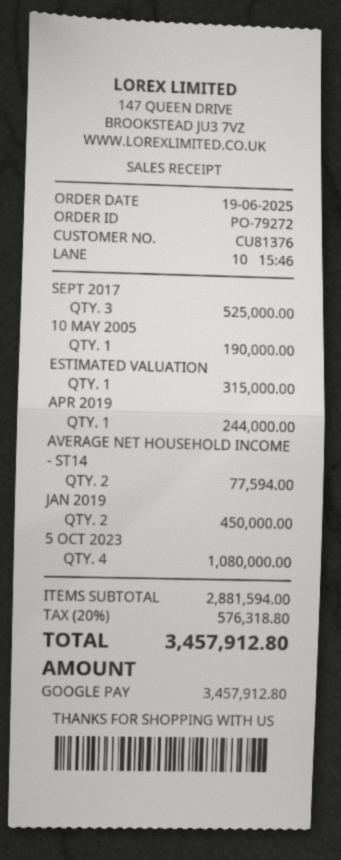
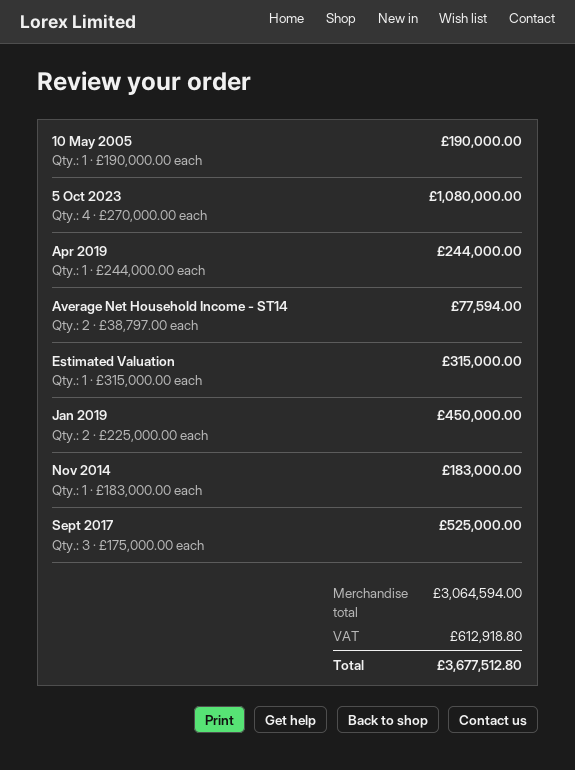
Nov 2014: none -> 1 for 183000.00
subtotal: 2881594.00 -> 3064594.00
tax: 576318.80 -> 612918.80
total: 3457912.80 -> 3677512.80

